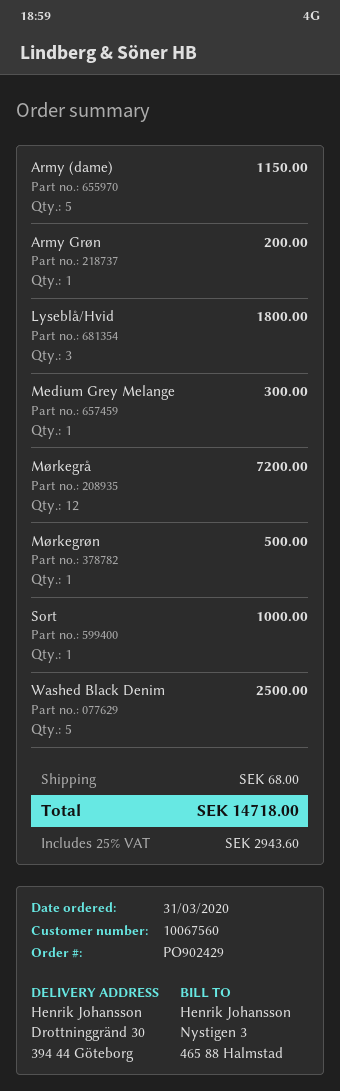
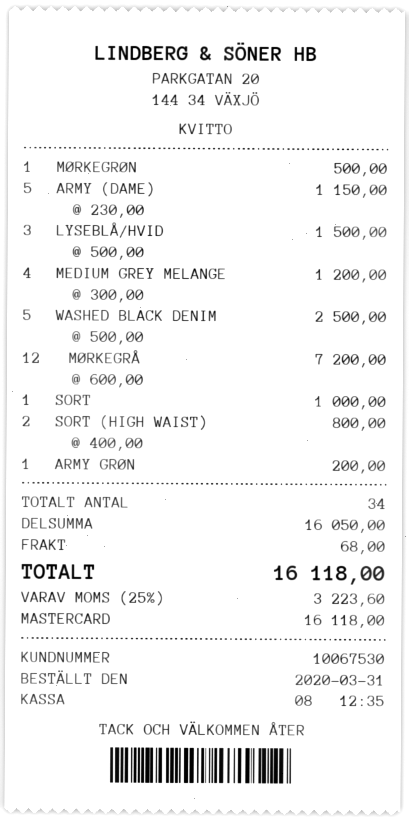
customer number: 10067560 -> 10067530
Lyseblå/Hvid: 3 for 1800.00 -> 3 for 1500.00
Medium Grey Melange: 1 for 300.00 -> 4 for 1200.00
SORT (HIGH WAIST): none -> 2 for 800.00
tax: 25% = 2943.60 -> 25% = 3223.60
total: 14718.00 -> 16118.00

